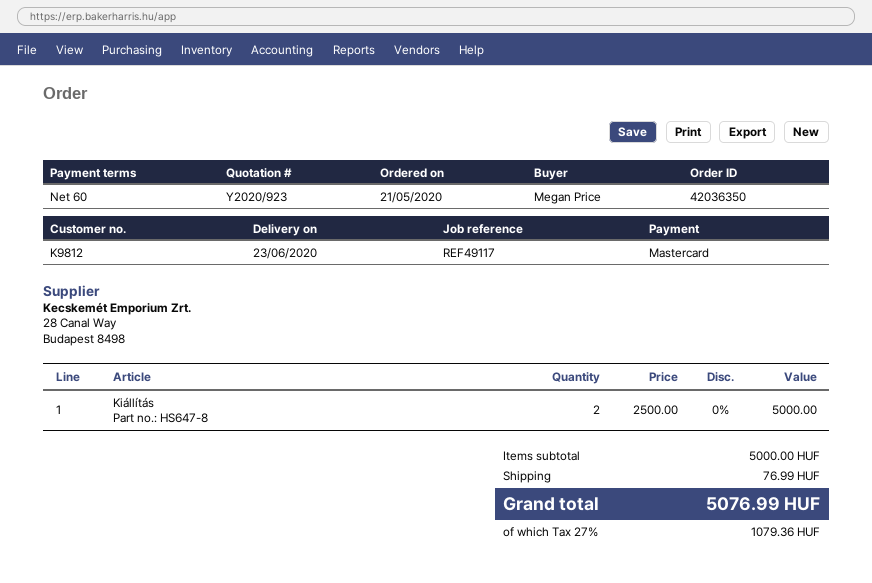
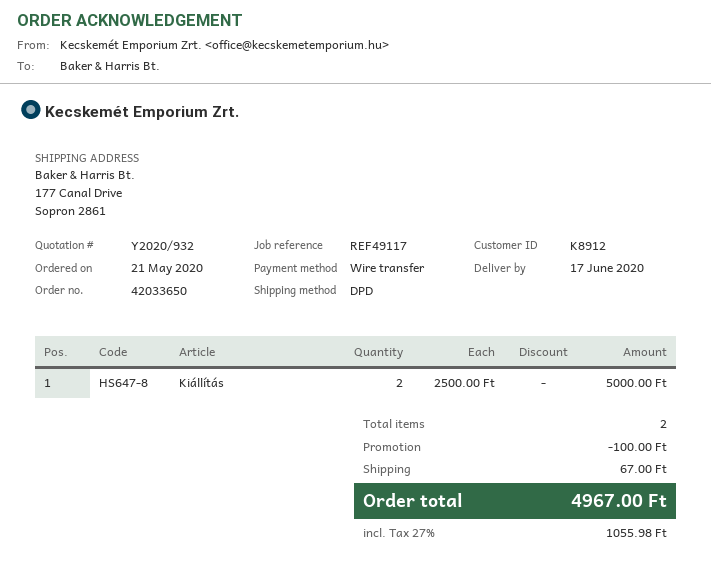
quote number: Y2020/923 -> Y2020/932
order number: 42036350 -> 42033650
delivery date: 2020-06-23 -> 2020-06-17
customer number: K9812 -> K8912
payment method: Mastercard -> bank transfer
discount: none -> 100.00
shipping: 76.99 -> 67.00
tax: 27% = 1079.36 -> 27% = 1055.98
total: 5076.99 -> 4967.00

